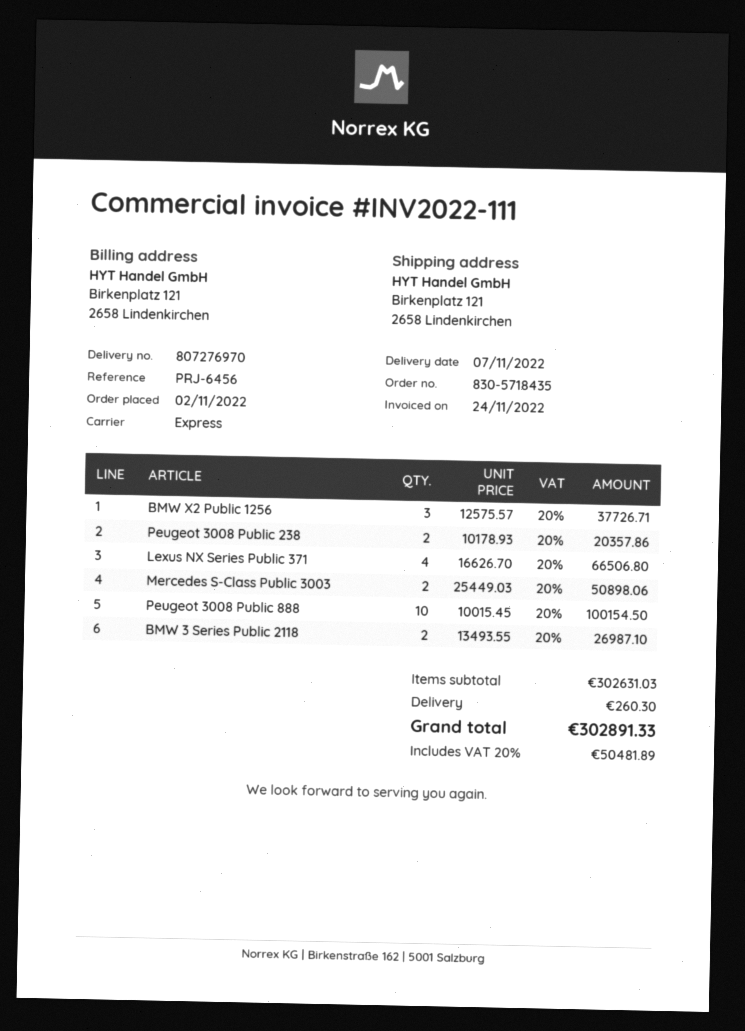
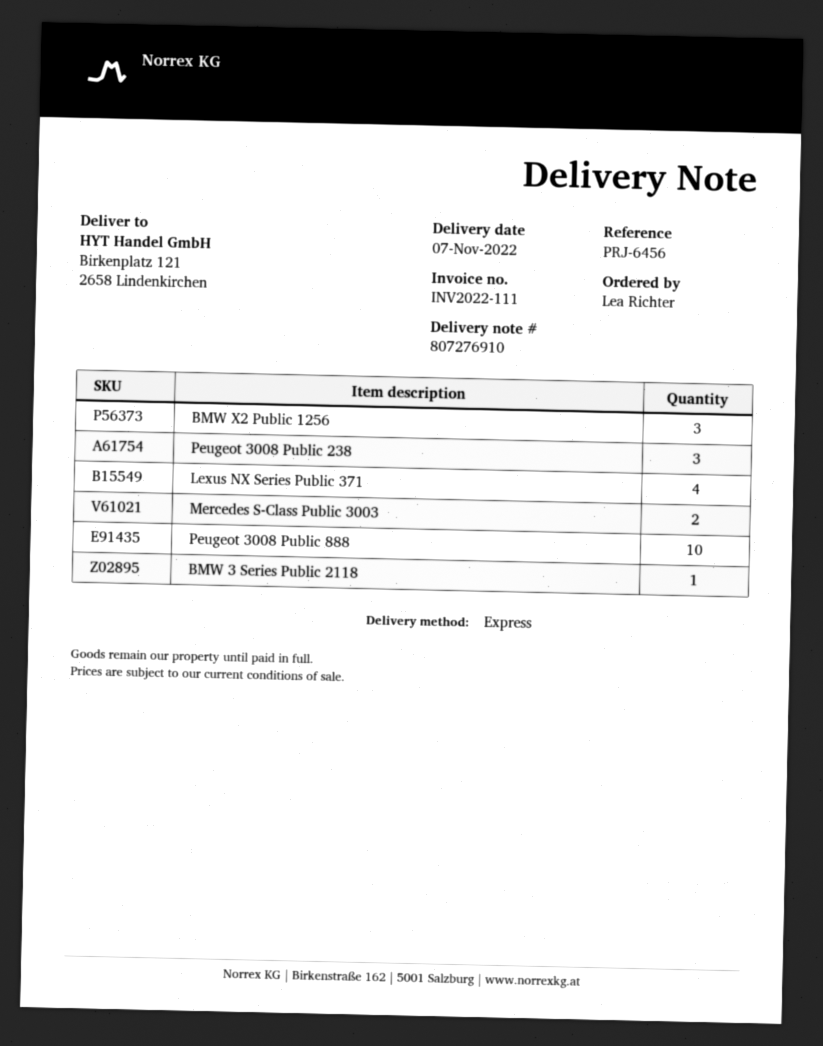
delivery note number: 807276970 -> 807276910
Peugeot 3008 Public 238: 2 -> 3
BMW 3 Series Public 2118: 2 -> 1

